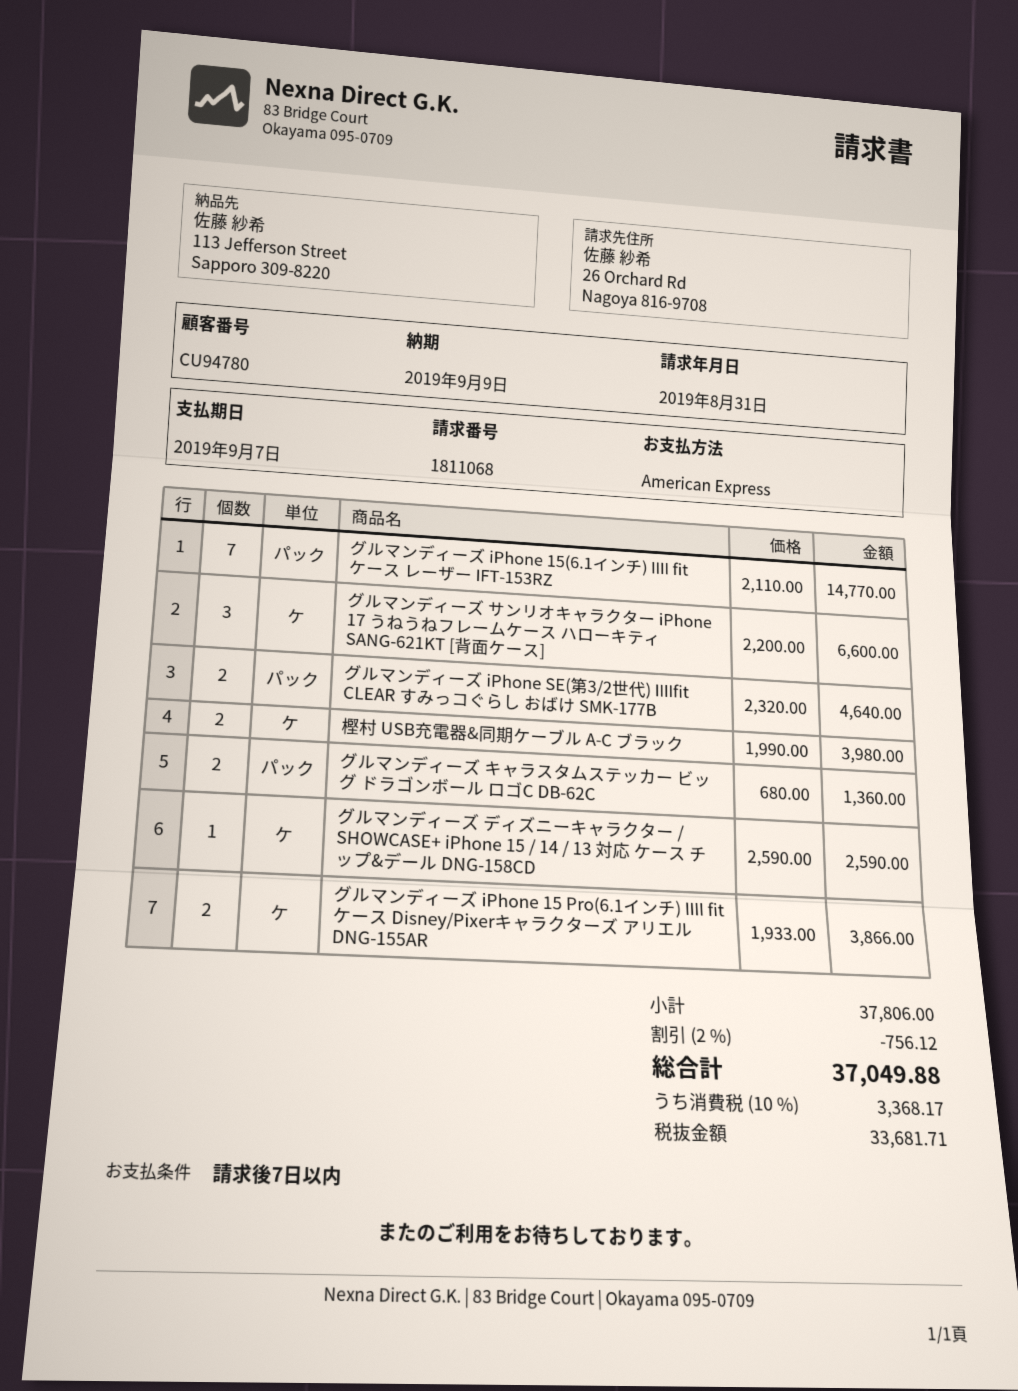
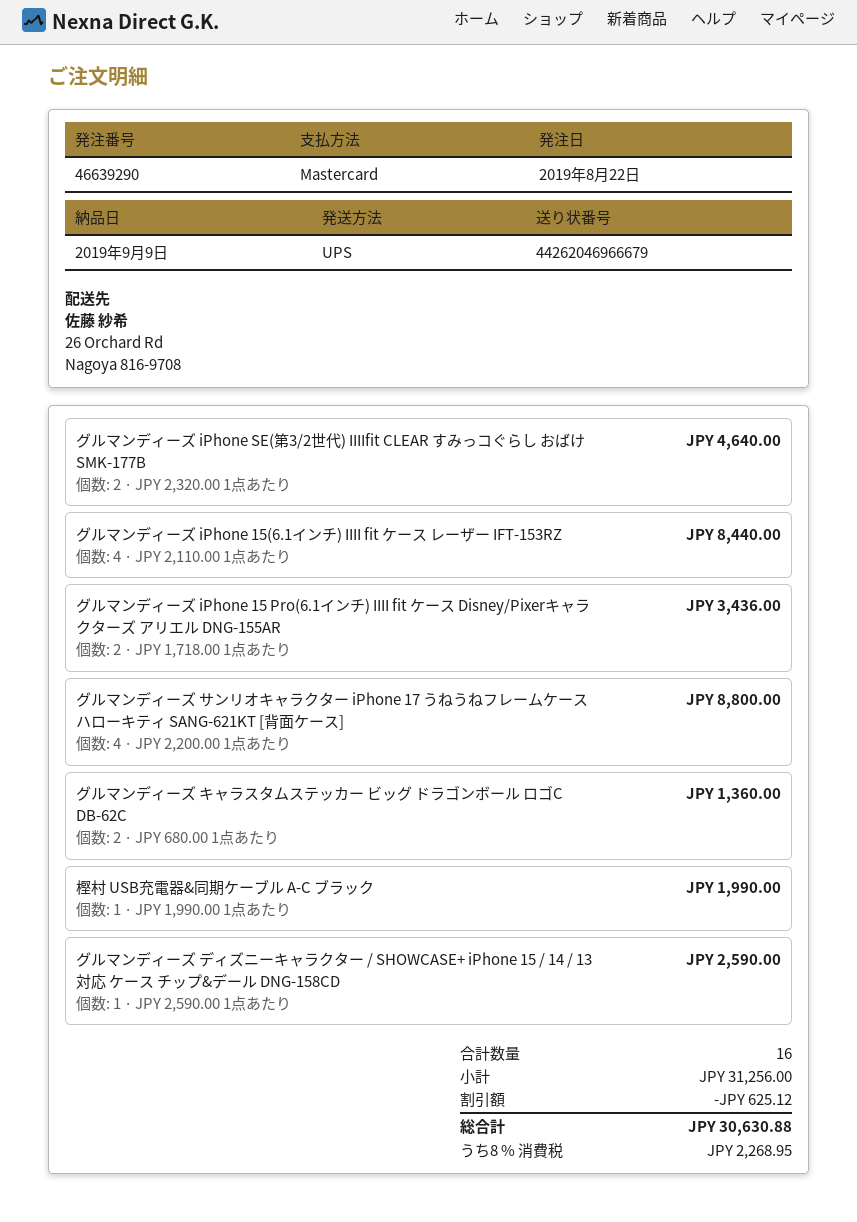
payment method: American Express -> Mastercard
ship to: 113 Jefferson Street, Sapporo 309-8220 -> 26 Orchard Rd, Nagoya 816-9708
グルマンディーズ iPhone 15(6.1インチ) IIII fit ケース レーザー IFT-153RZ: 7 x 2110.00 = 14770.00 -> 4 x 2110.00 = 8440.00
グルマンディーズ サンリオキャラクター iPhone 17 うねうねフレームケース ハローキティ SANG-621KT [背面ケース]: 3 x 2200.00 = 6600.00 -> 4 x 2200.00 = 8800.00
樫村 USB充電器&同期ケーブル A-C ブラック: 2 x 1990.00 = 3980.00 -> 1 x 1990.00 = 1990.00
グルマンディーズ iPhone 15 Pro(6.1インチ) IIII fit ケース Disney/Pixerキャラクターズ アリエル DNG-155AR: 2 x 1933.00 = 3866.00 -> 2 x 1718.00 = 3436.00
subtotal: 37806.00 -> 31256.00
discount: 756.12 -> 625.12
tax: 10% = 3368.17 -> 8% = 2268.95
total: 37049.88 -> 30630.88

